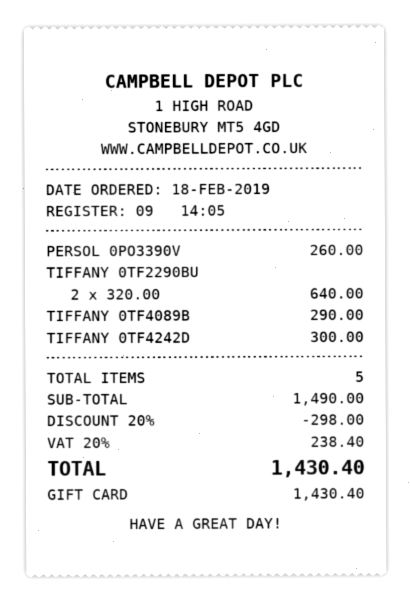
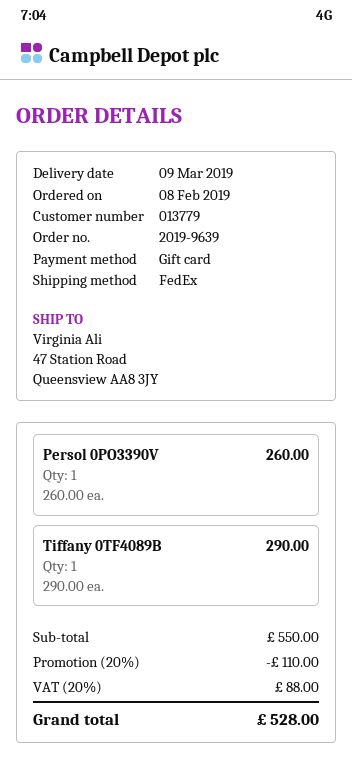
order date: 2019-02-18 -> 2019-02-08
TIFFANY 0TF2290BU: 2 x 320.00 = 640.00 -> none
TIFFANY 0TF4242D: 1 x 300.00 = 300.00 -> none
subtotal: 1490.00 -> 550.00
discount: 20% = 298.00 -> 20% = 110.00
tax: 20% = 238.40 -> 20% = 88.00
total: 1430.40 -> 528.00

